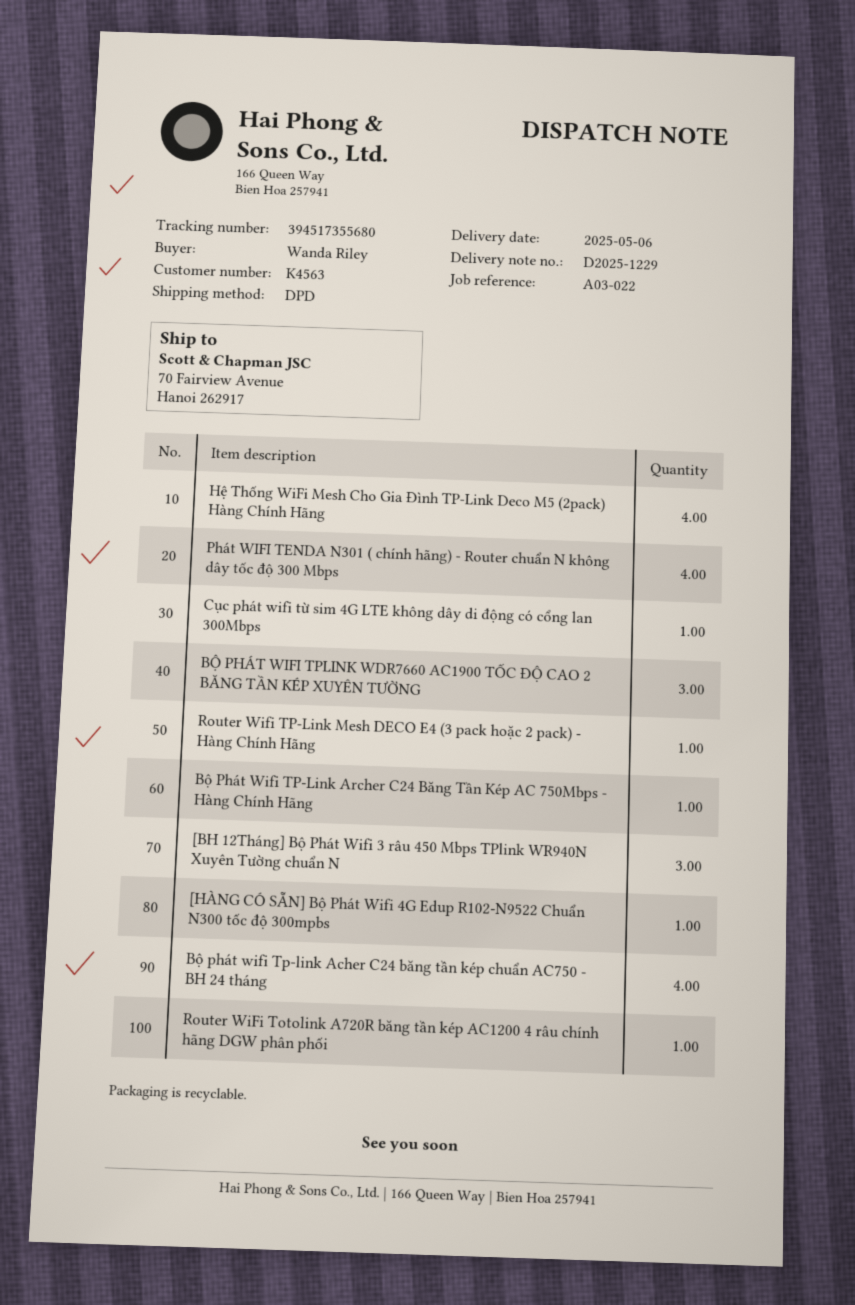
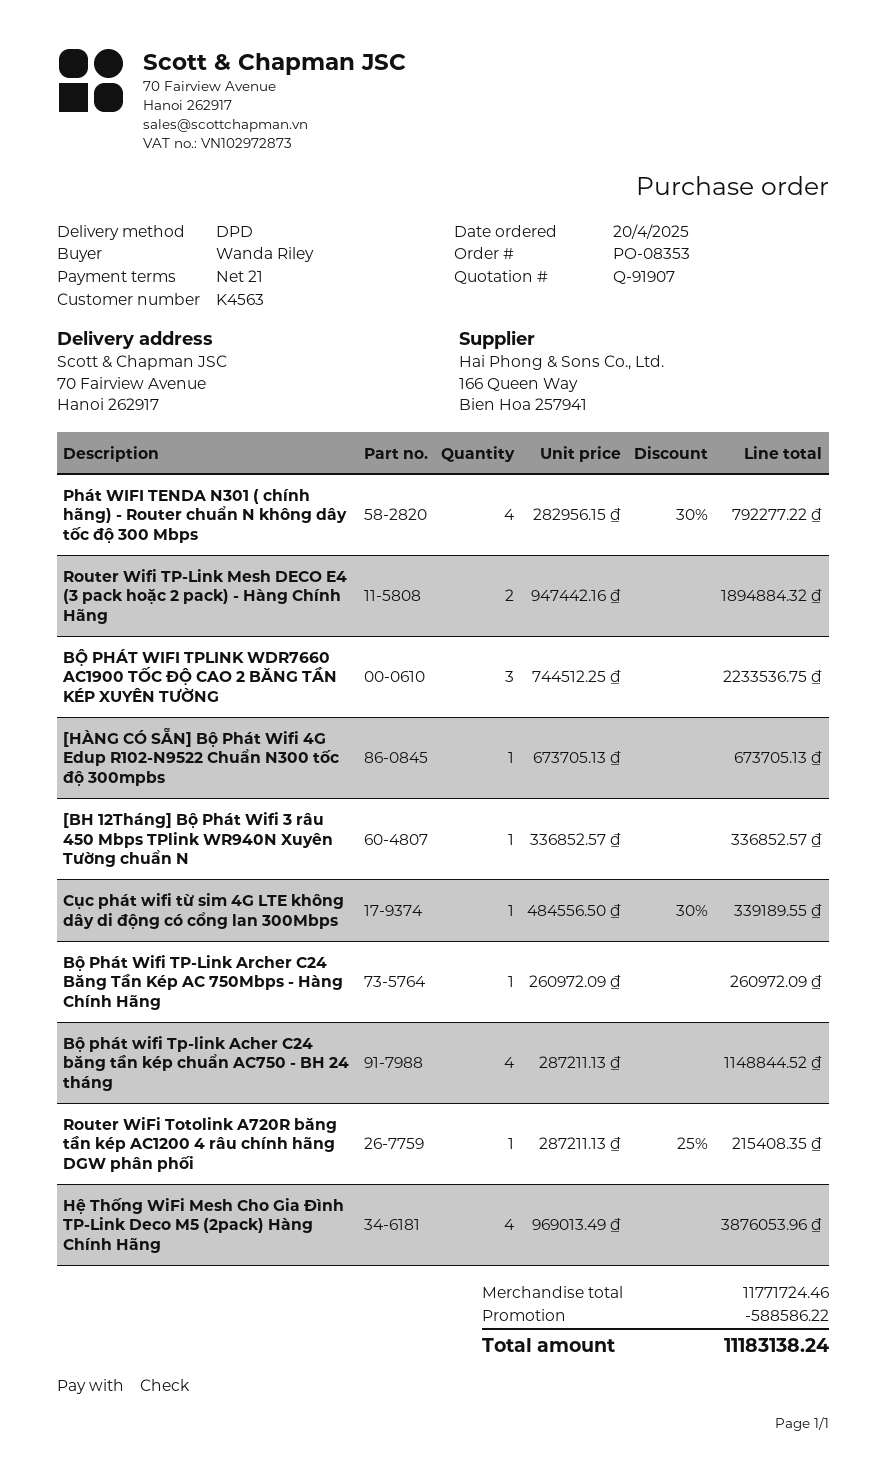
Router Wifi TP-Link Mesh DECO E4 (3 pack hoặc 2 pack) - Hàng Chính Hãng: 1 -> 2
[BH 12Tháng] Bộ Phát Wifi 3 râu 450 Mbps TPlink WR940N Xuyên Tường chuẩn N: 3 -> 1

